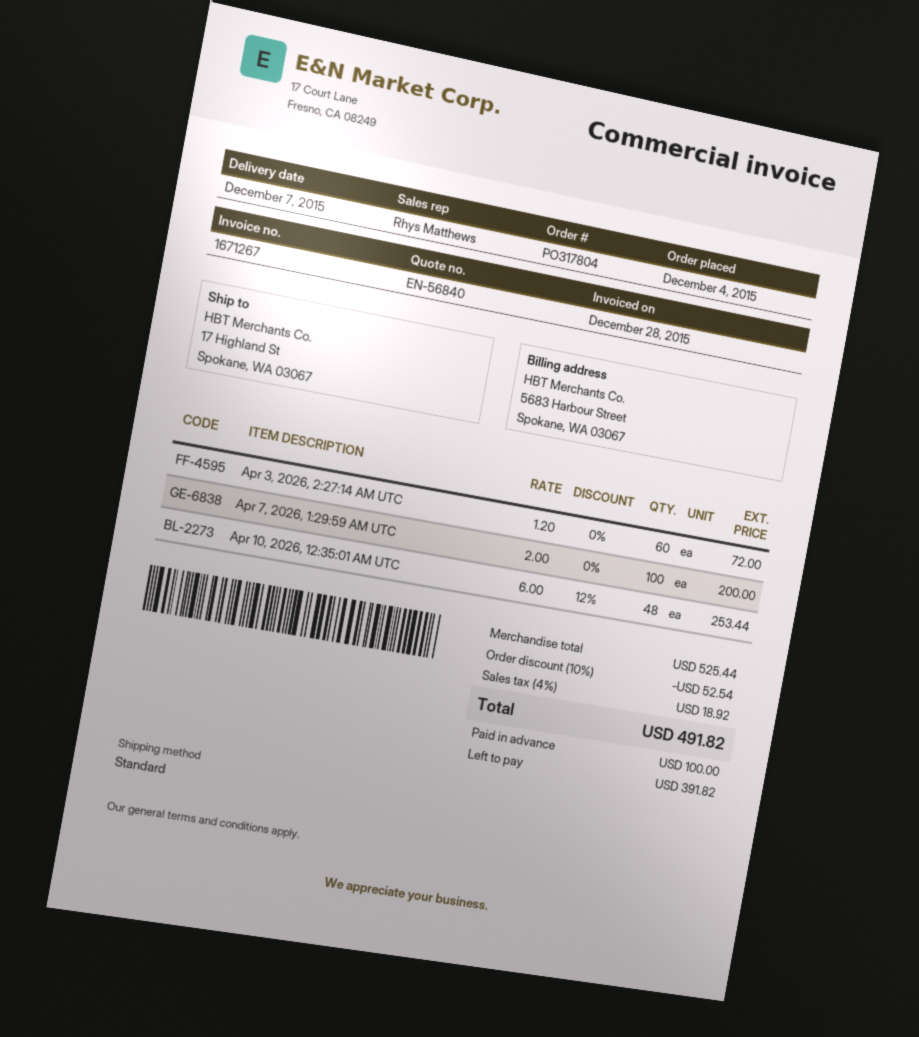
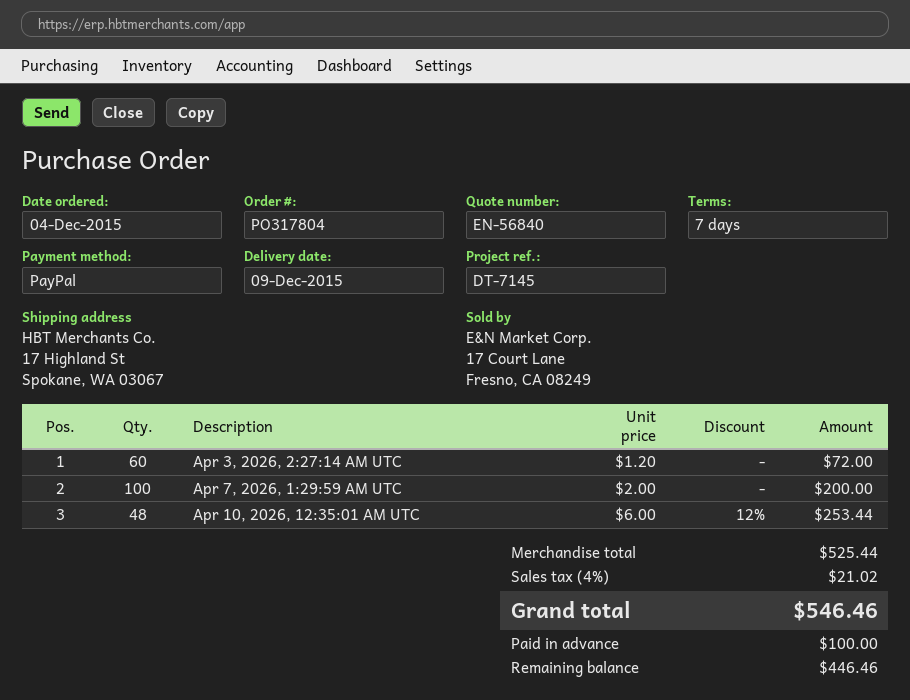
delivery date: 2015-12-07 -> 2015-12-09
discount: 10% = 52.54 -> none
tax: 4% = 18.92 -> 4% = 21.02
total: 491.82 -> 546.46
balance: 391.82 -> 446.46

